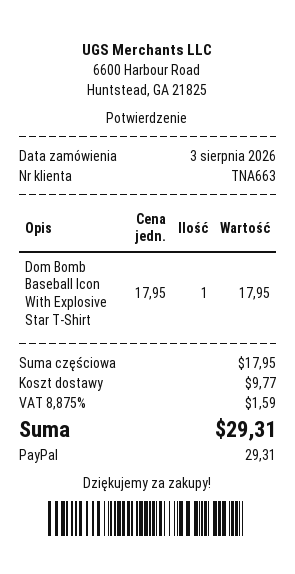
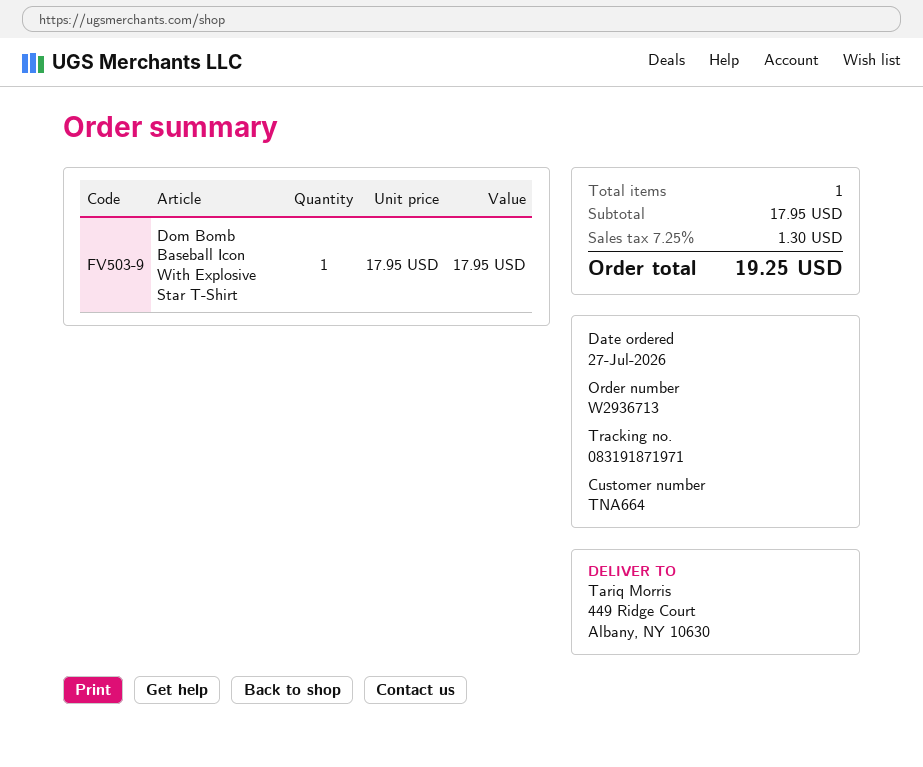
order date: 2026-08-03 -> 2026-07-27
customer number: TNA663 -> TNA664
shipping: 9.77 -> none
tax: 8.875% = 1.59 -> 7.25% = 1.30
total: 29.31 -> 19.25

